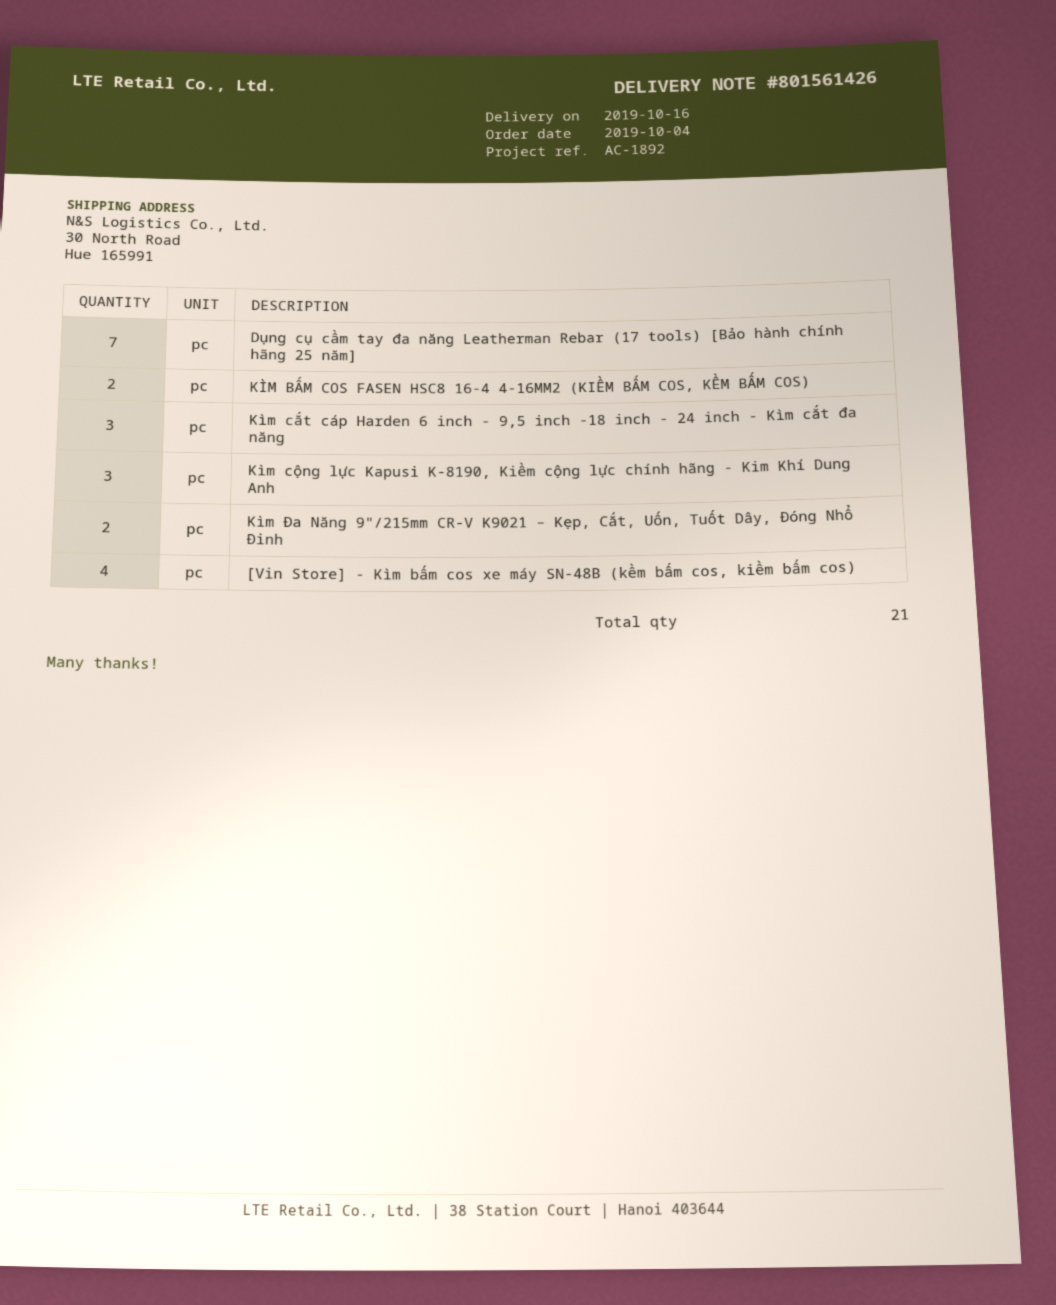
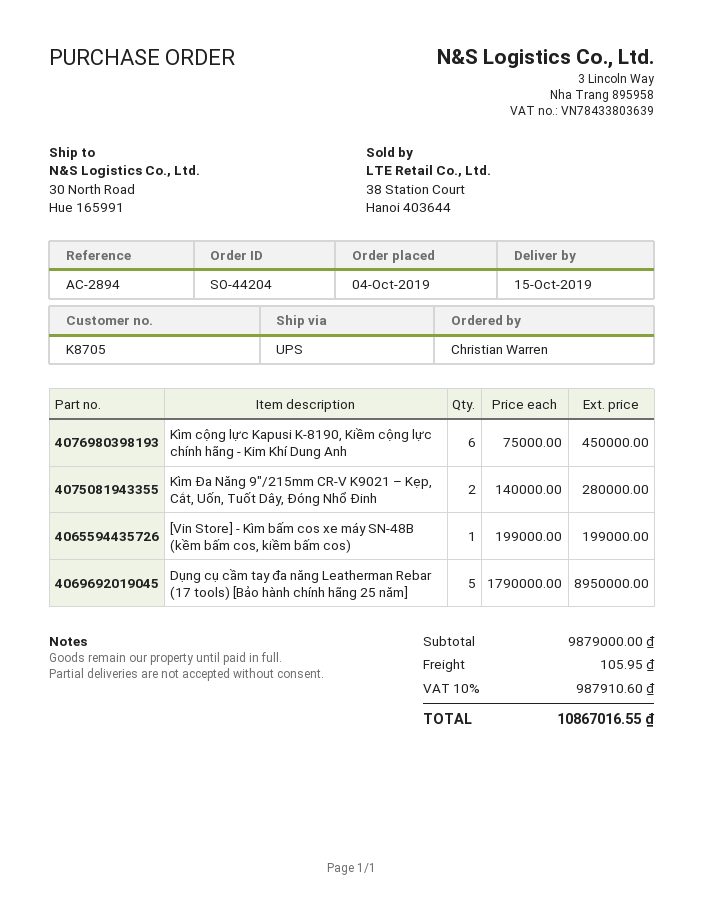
delivery date: 2019-10-16 -> 2019-10-15
reference: AC-1892 -> AC-2894
Dụng cụ cầm tay đa năng Leatherman Rebar (17 tools) [Bảo hành chính hãng 25 năm]: 7 -> 5
KÌM BẤM COS FASEN HSC8 16-4 4-16MM2 (KIỀM BẤM COS, KỀM BẤM COS): 2 -> none
Kìm cắt cáp Harden 6 inch - 9,5 inch -18 inch - 24 inch - Kìm cắt đa năng: 3 -> none
Kìm cộng lực Kapusi K-8190, Kiềm cộng lực chính hãng - Kim Khí Dung Anh: 3 -> 6
[Vin Store] - Kìm bấm cos xe máy SN-48B (kềm bấm cos, kiềm bấm cos): 4 -> 1

